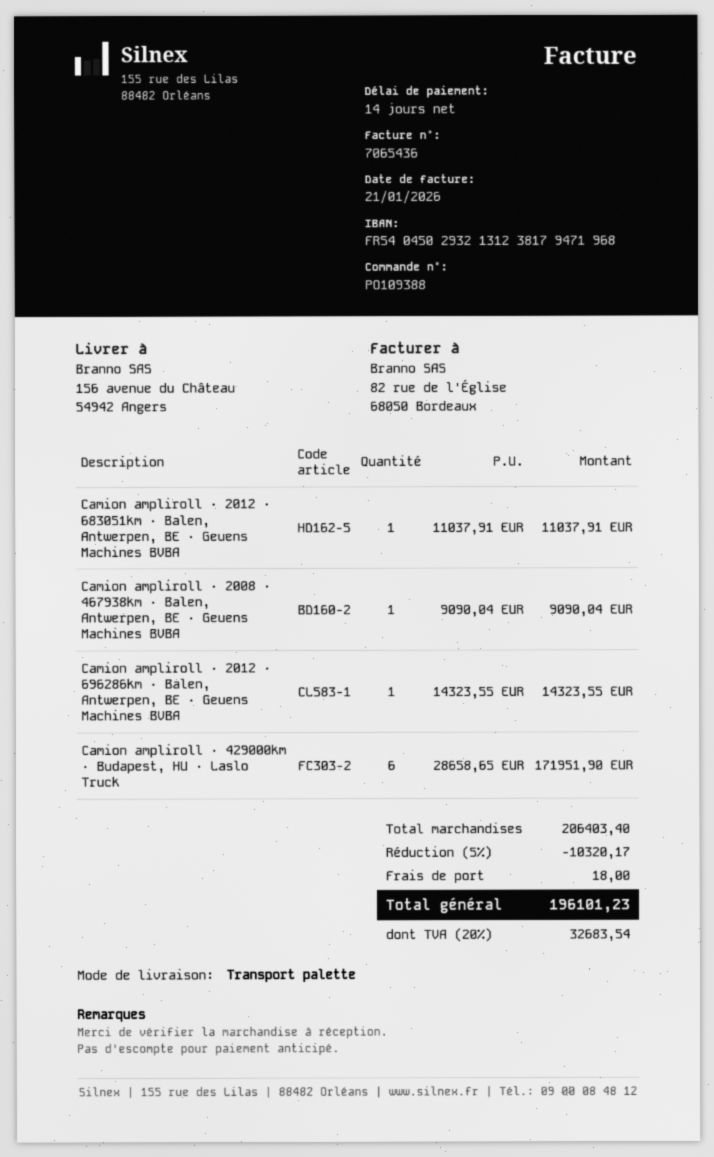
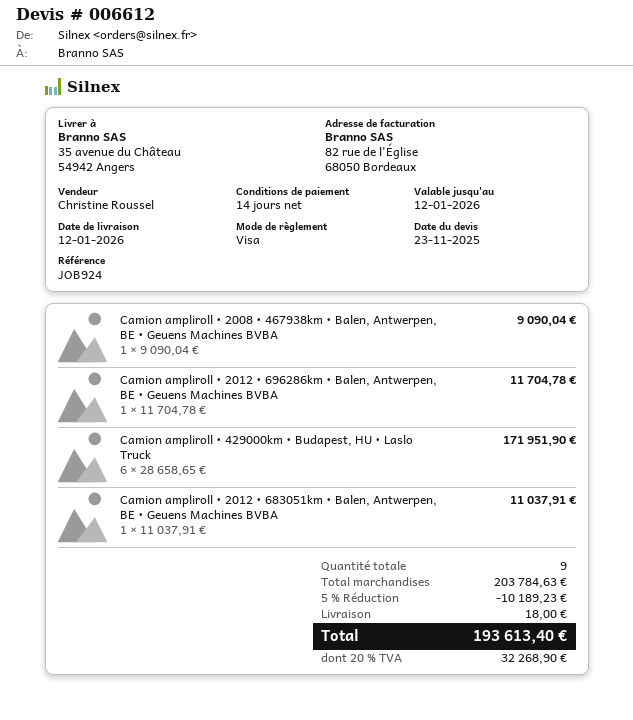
ship to: 156 avenue du Château, 54942 Angers -> 35 avenue du Château, 54942 Angers
Camion ampliroll • 2012 • 696286km • Balen, Antwerpen, BE • Geuens Machines BVBA: 1 x 14323.55 = 14323.55 -> 1 x 11704.78 = 11704.78
subtotal: 206403.40 -> 203784.63
discount: 5% = 10320.17 -> 5% = 10189.23
tax: 20% = 32683.54 -> 20% = 32268.90
total: 196101.23 -> 193613.40

